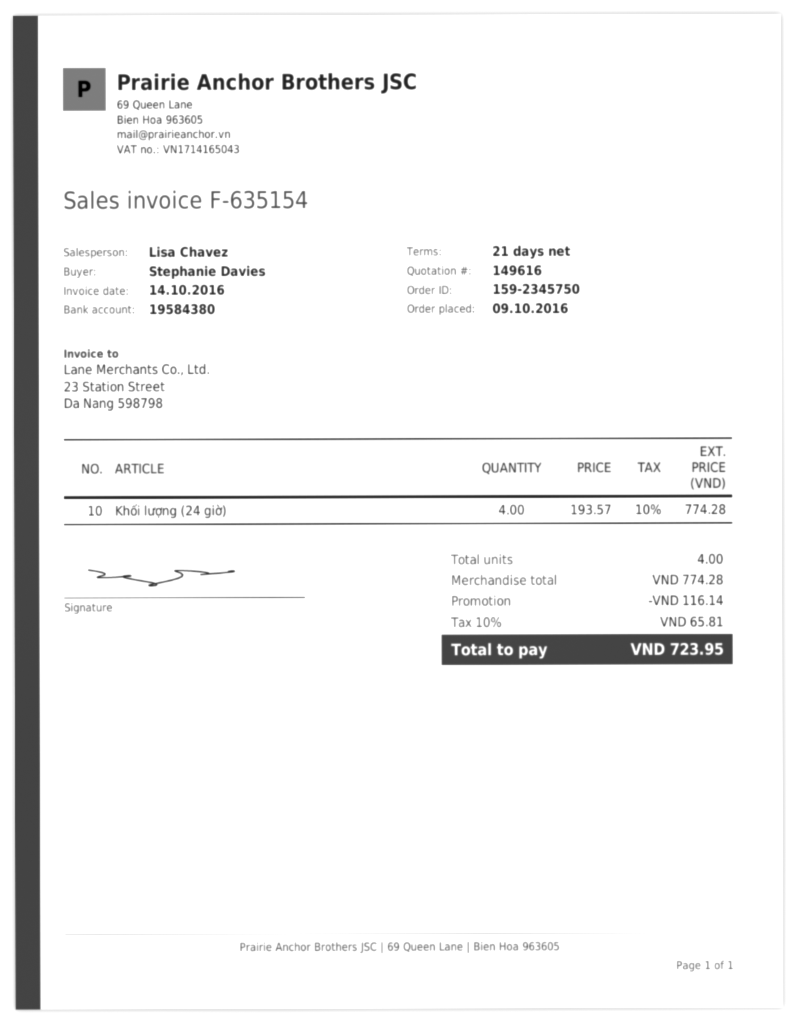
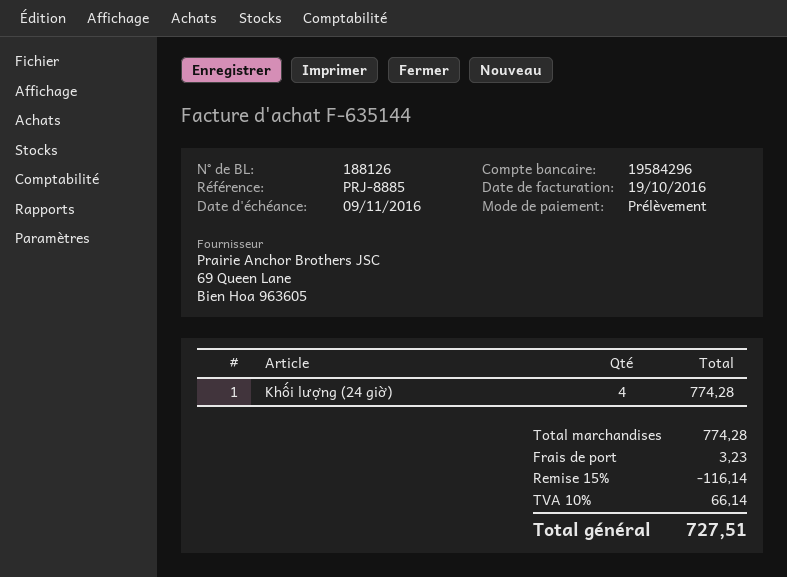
invoice number: F-635154 -> F-635144
invoice date: 2016-10-14 -> 2016-10-19
bank account: 19584380 -> 19584296
shipping: none -> 3.23
tax: 10% = 65.81 -> 10% = 66.14
total: 723.95 -> 727.51

